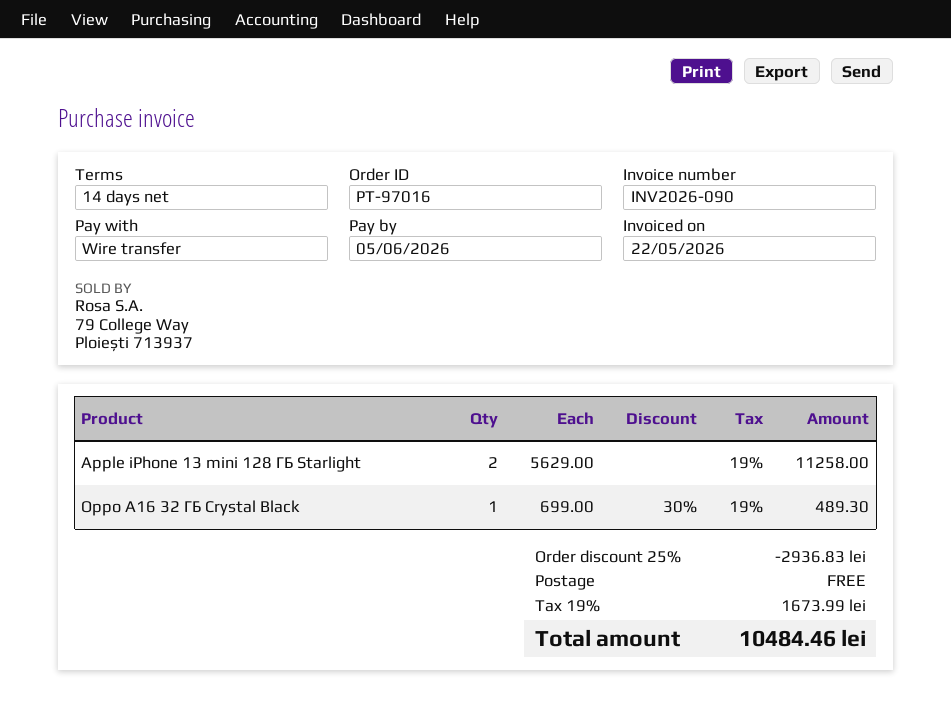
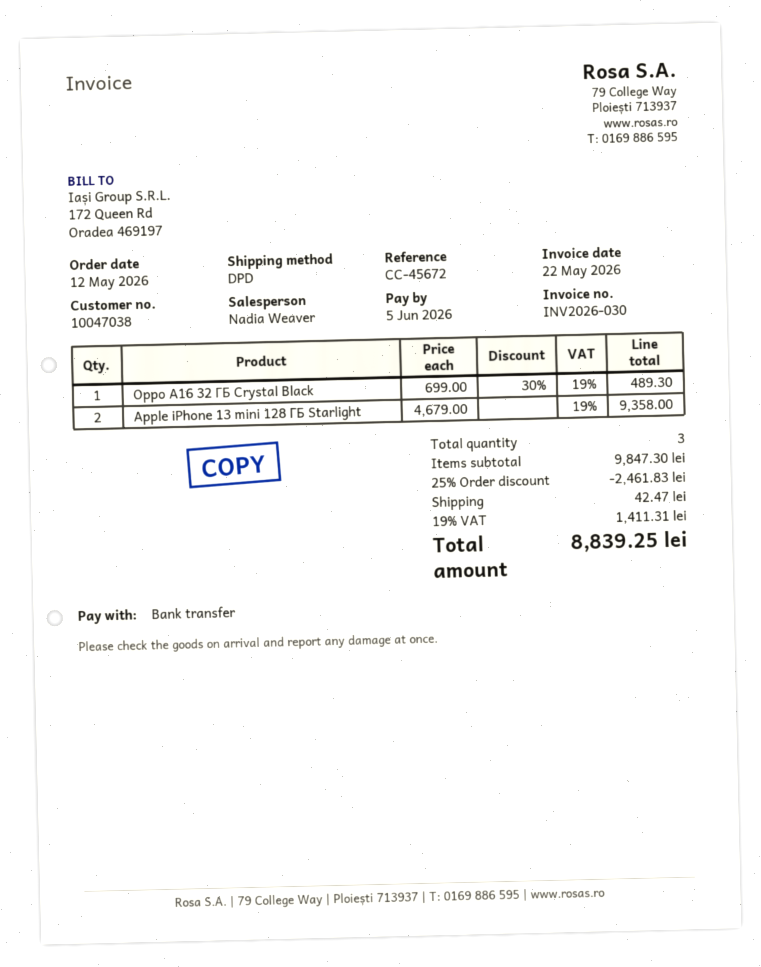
invoice number: INV2026-090 -> INV2026-030
Apple iPhone 13 mini 128 ГБ Starlight: 2 x 5629.00 = 11258.00 -> 2 x 4679.00 = 9358.00
discount: 25% = 2936.83 -> 25% = 2461.83
shipping: 0.00 -> 42.47
tax: 19% = 1673.99 -> 19% = 1411.31
total: 10484.46 -> 8839.25

